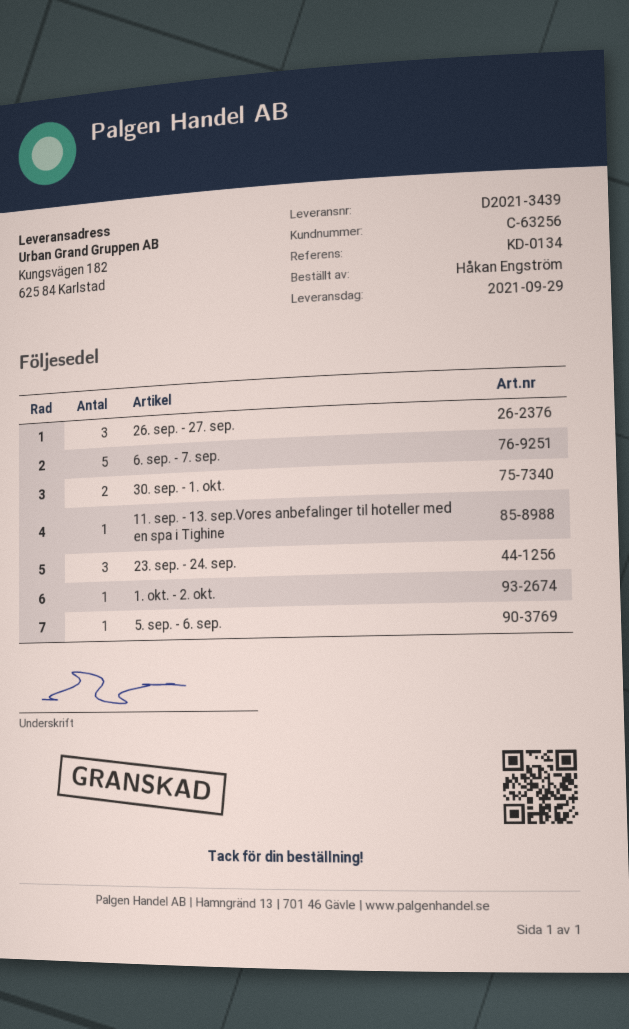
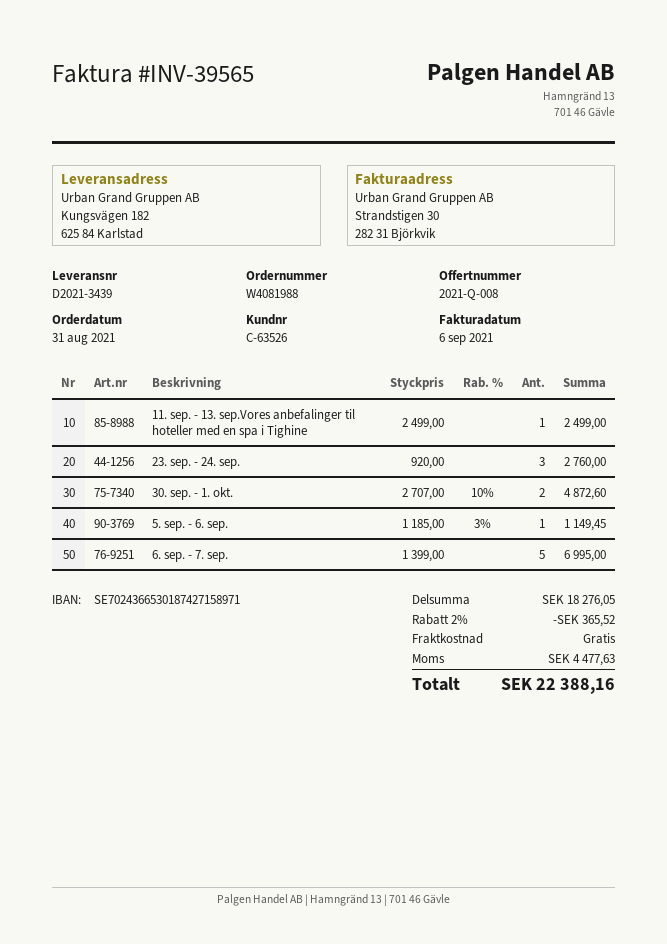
customer number: C-63256 -> C-63526
26. sep. - 27. sep.: 3 -> none
1. okt. - 2. okt.: 1 -> none

